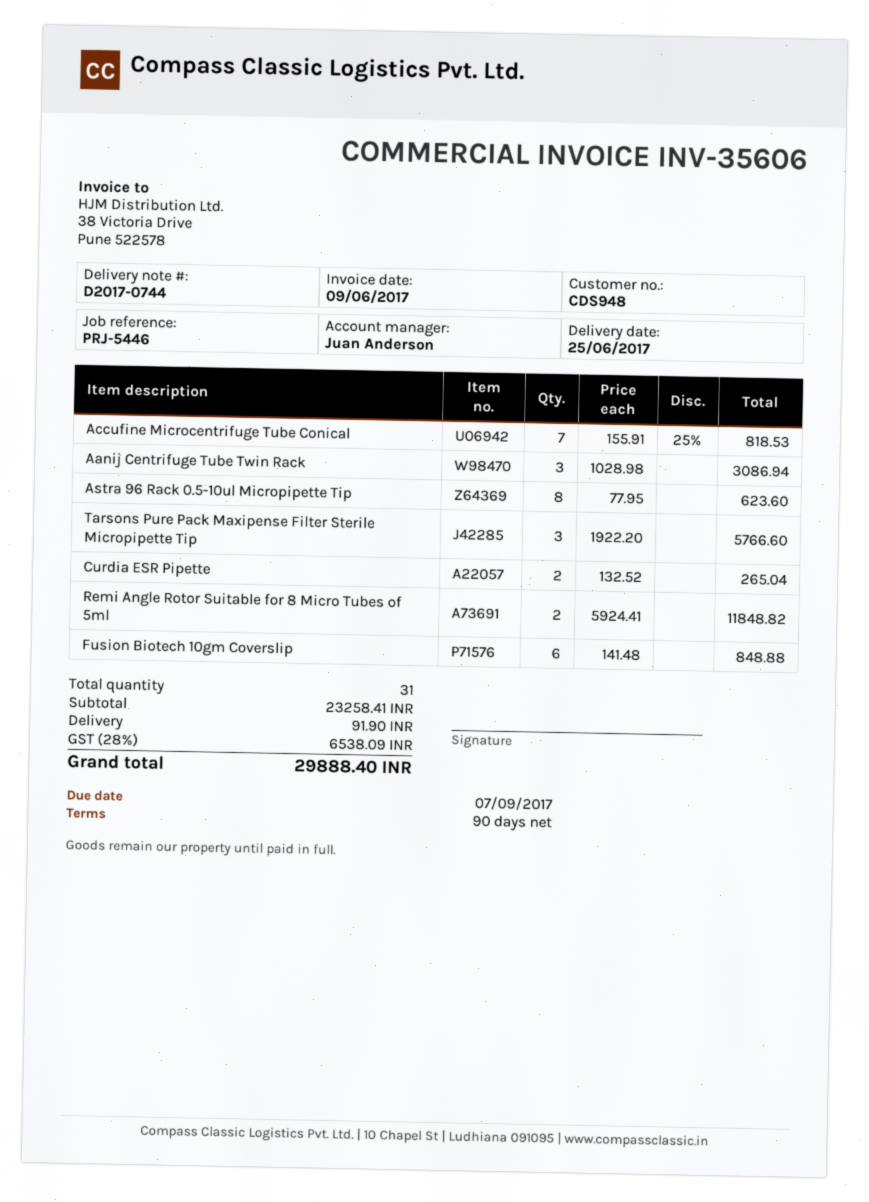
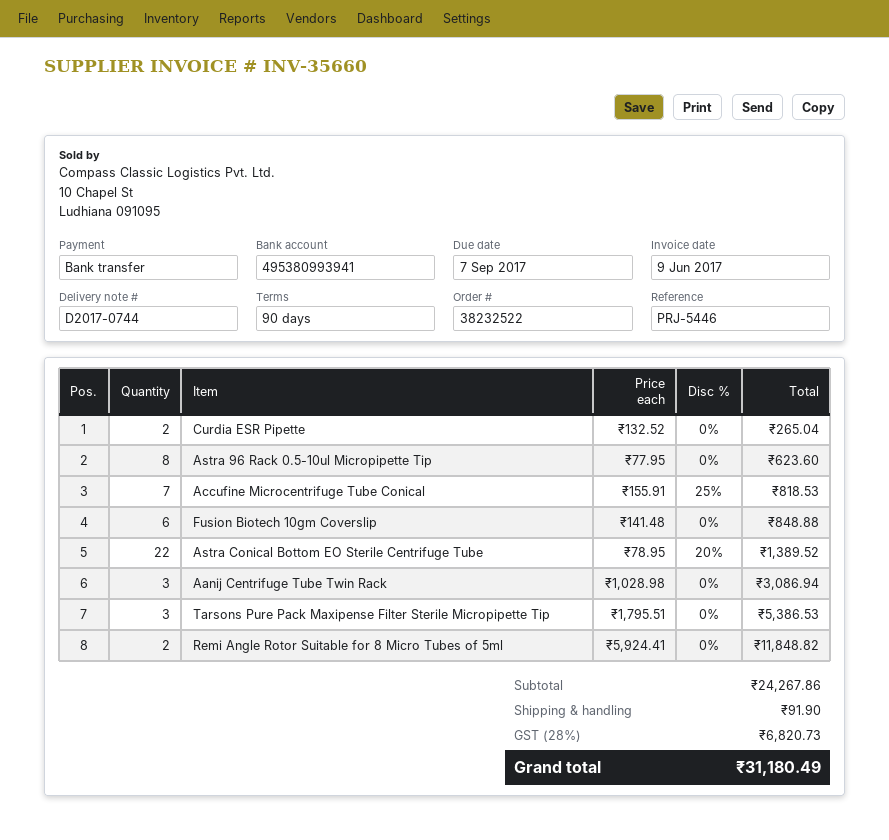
invoice number: INV-35606 -> INV-35660
Tarsons Pure Pack Maxipense Filter Sterile Micropipette Tip: 3 x 1922.20 = 5766.60 -> 3 x 1795.51 = 5386.53
Astra Conical Bottom EO Sterile Centrifuge Tube: none -> 22 x 78.95 - 20% = 1389.52
subtotal: 23258.41 -> 24267.86
tax: 28% = 6538.09 -> 28% = 6820.73
total: 29888.40 -> 31180.49

